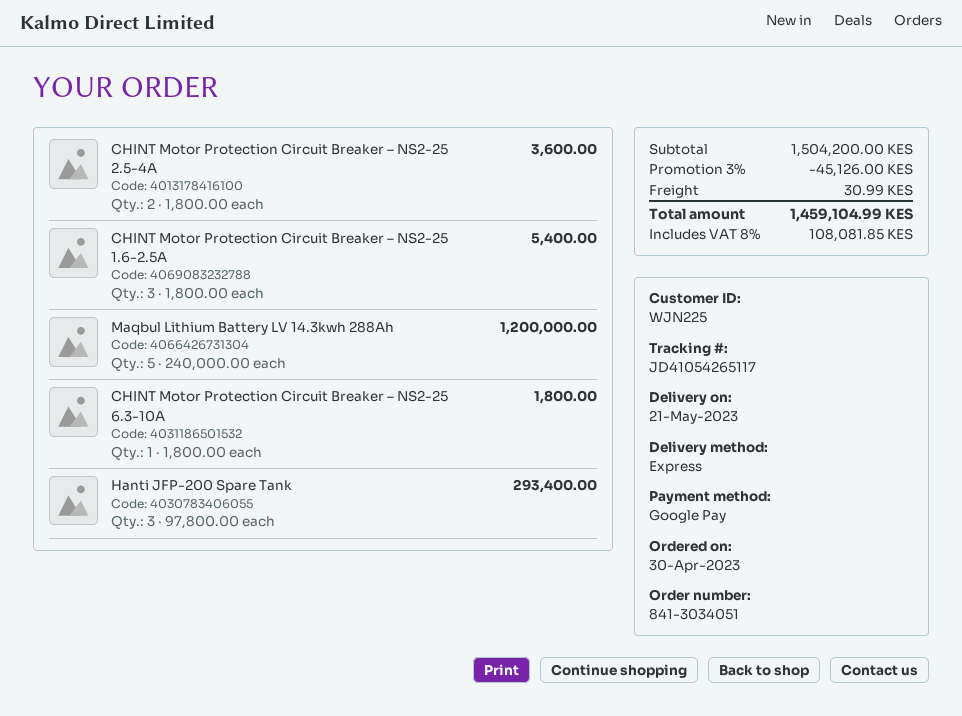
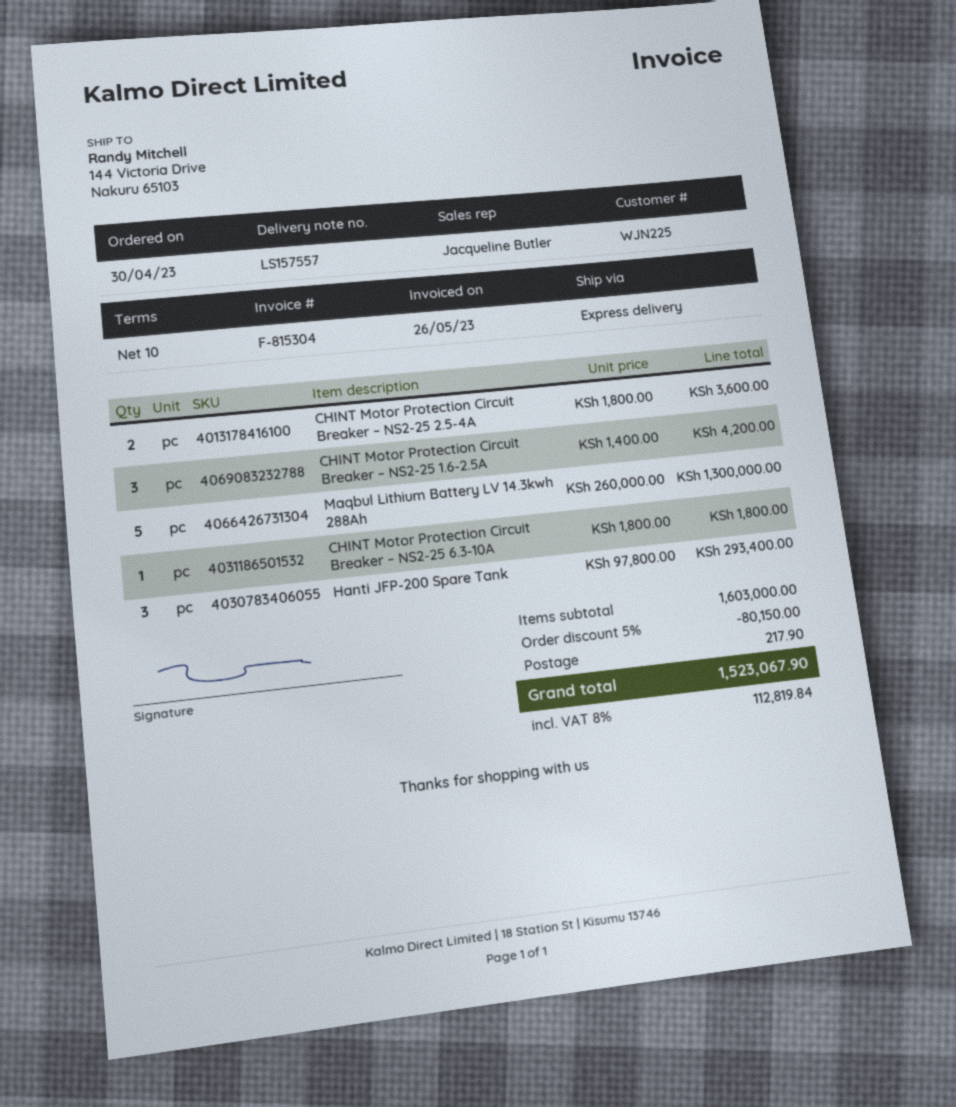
CHINT Motor Protection Circuit Breaker – NS2-25 1.6-2.5A: 3 x 1800.00 = 5400.00 -> 3 x 1400.00 = 4200.00
Maqbul Lithium Battery LV 14.3kwh 288Ah: 5 x 240000.00 = 1200000.00 -> 5 x 260000.00 = 1300000.00
subtotal: 1504200.00 -> 1603000.00
discount: 3% = 45126.00 -> 5% = 80150.00
shipping: 30.99 -> 217.90
tax: 8% = 108081.85 -> 8% = 112819.84
total: 1459104.99 -> 1523067.90

